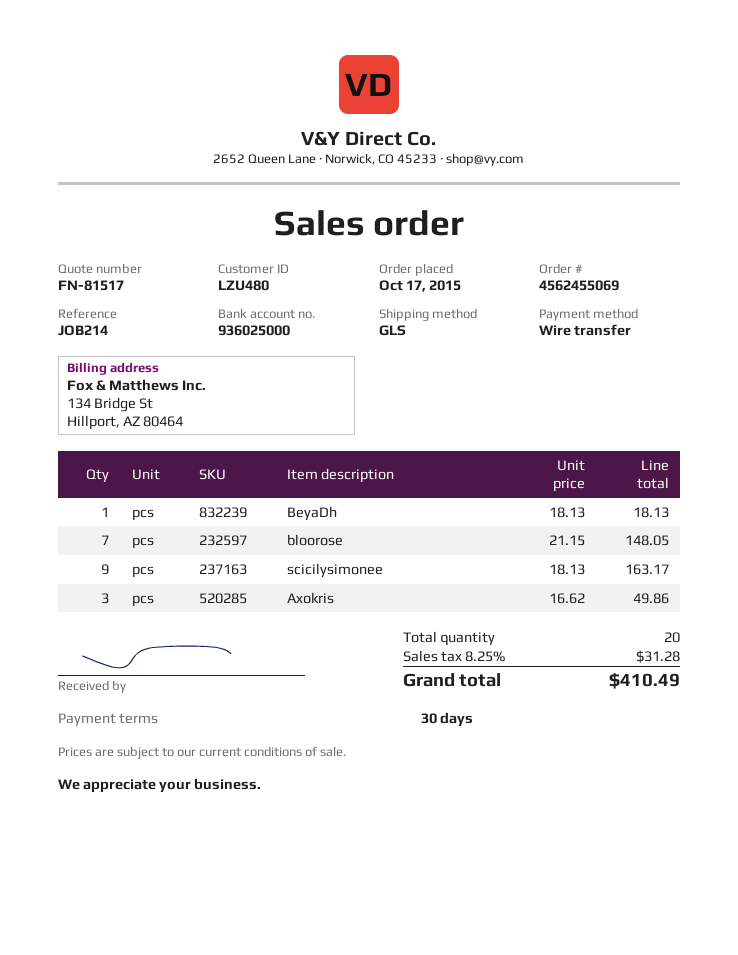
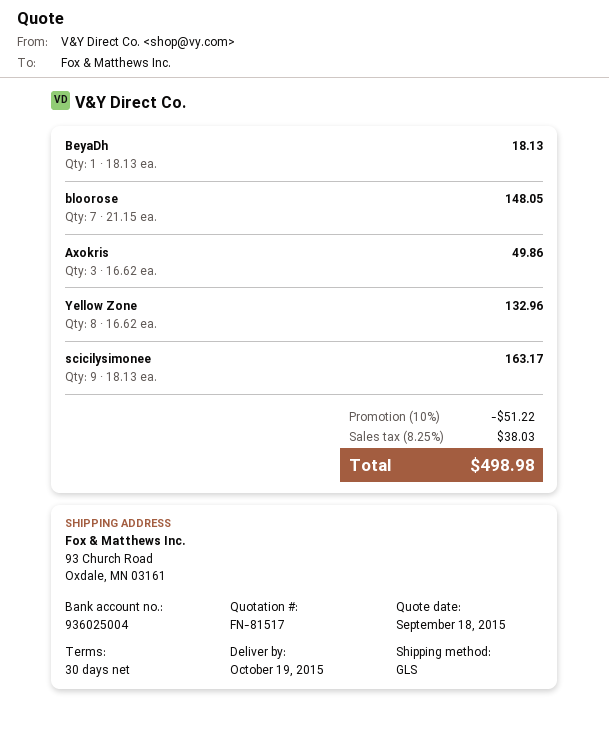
bank account: 936025000 -> 936025004
Yellow Zone: none -> 8 x 16.62 = 132.96
discount: none -> 10% = 51.22
tax: 8.25% = 31.28 -> 8.25% = 38.03
total: 410.49 -> 498.98

